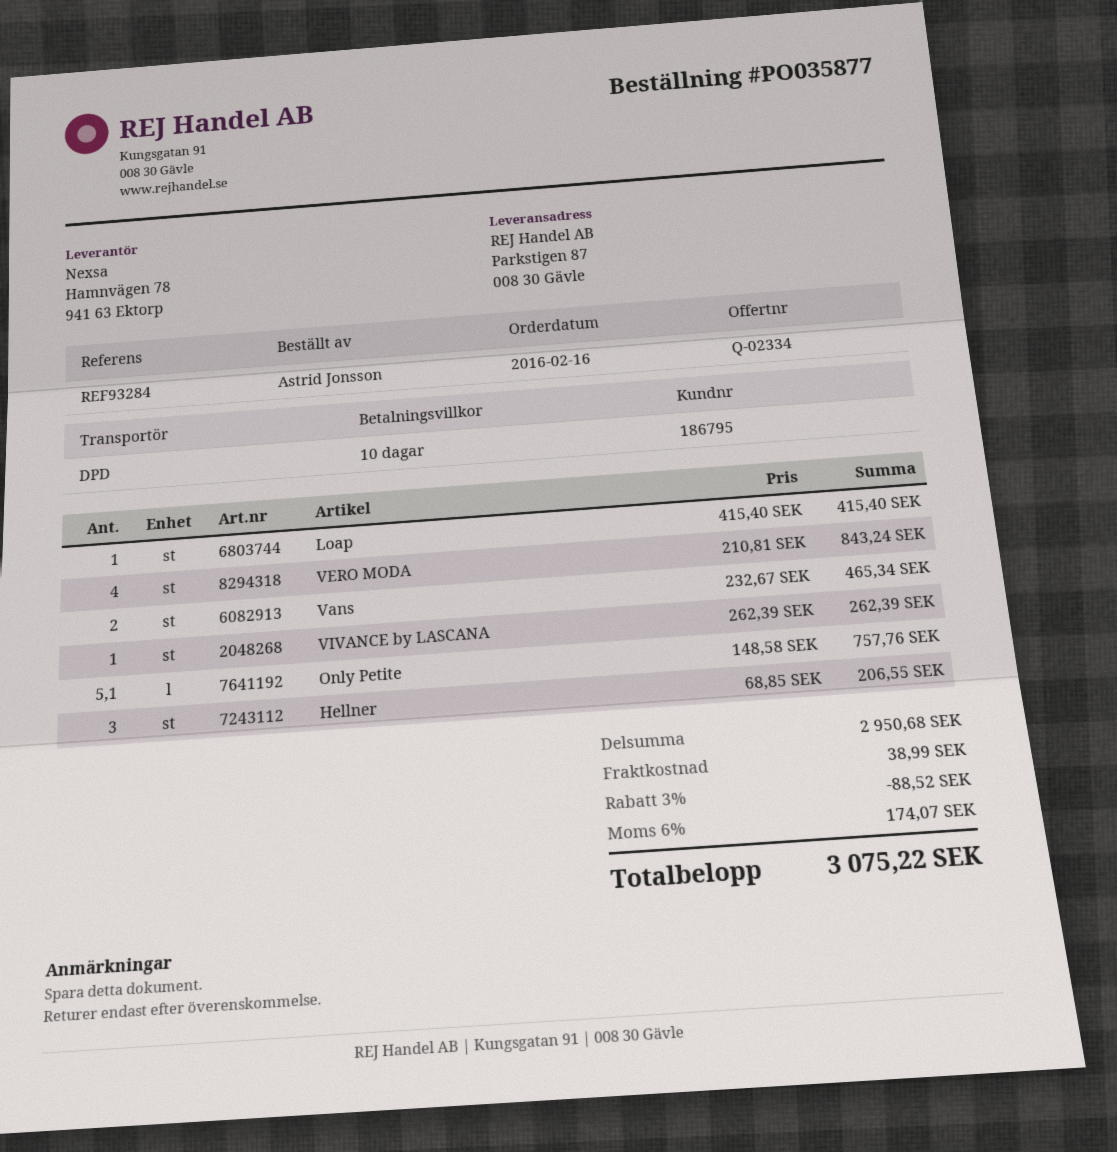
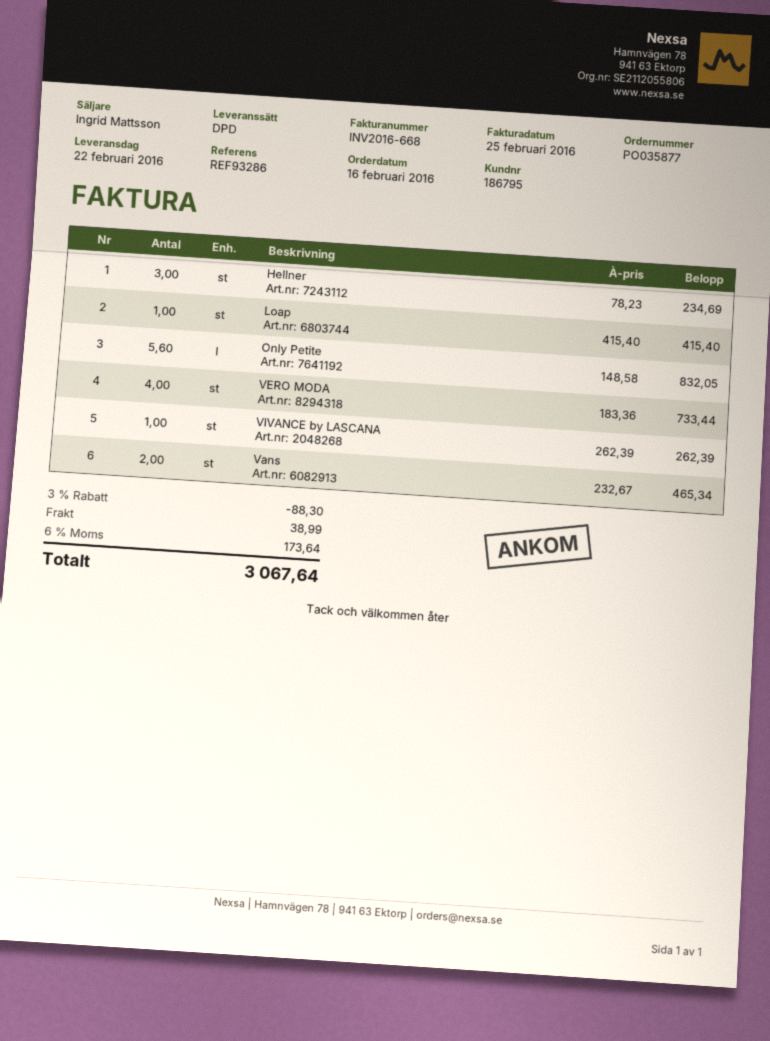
reference: REF93284 -> REF93286
VERO MODA: 4 x 210.81 = 843.24 -> 4 x 183.36 = 733.44
Only Petite: 5.1 x 148.58 = 757.76 -> 5.6 x 148.58 = 832.05
Hellner: 3 x 68.85 = 206.55 -> 3 x 78.23 = 234.69
discount: 3% = 88.52 -> 3% = 88.30
tax: 6% = 174.07 -> 6% = 173.64
total: 3075.22 -> 3067.64

